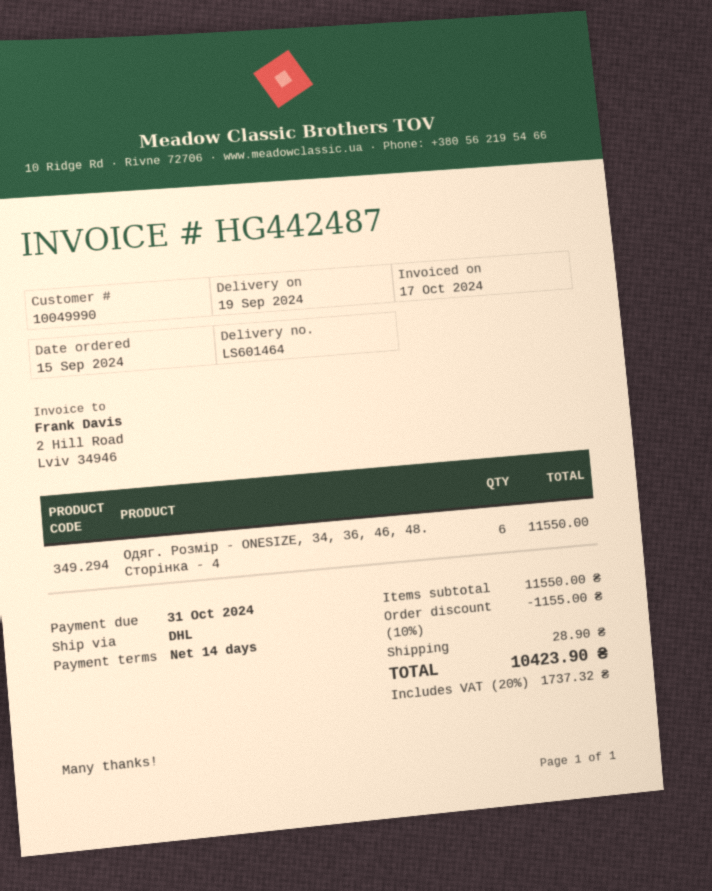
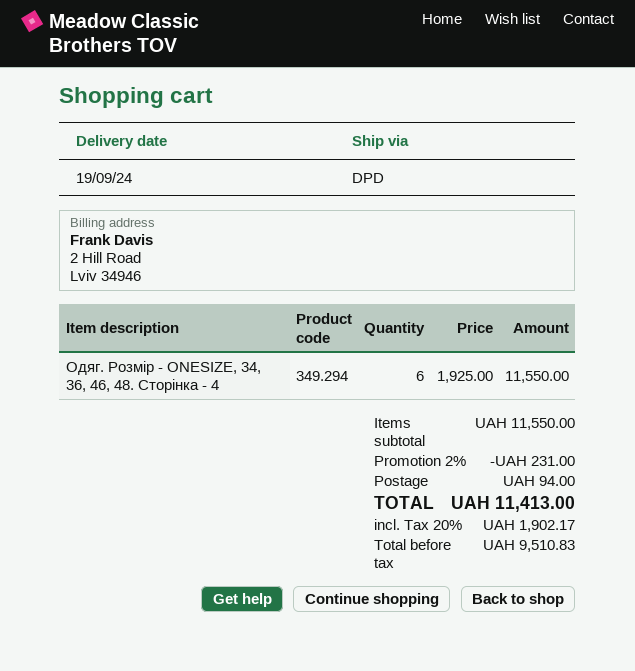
shipping method: DHL -> DPD
discount: 10% = 1155.00 -> 2% = 231.00
shipping: 28.90 -> 94.00
tax: 20% = 1737.32 -> 20% = 1902.17
total: 10423.90 -> 11413.00

